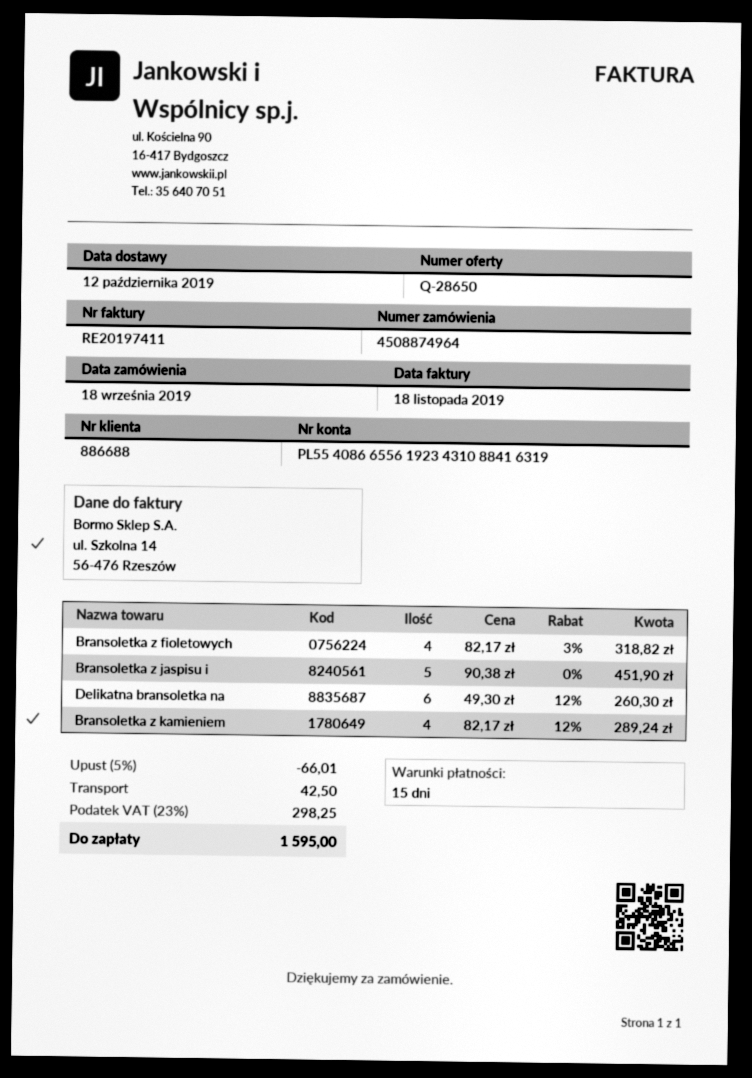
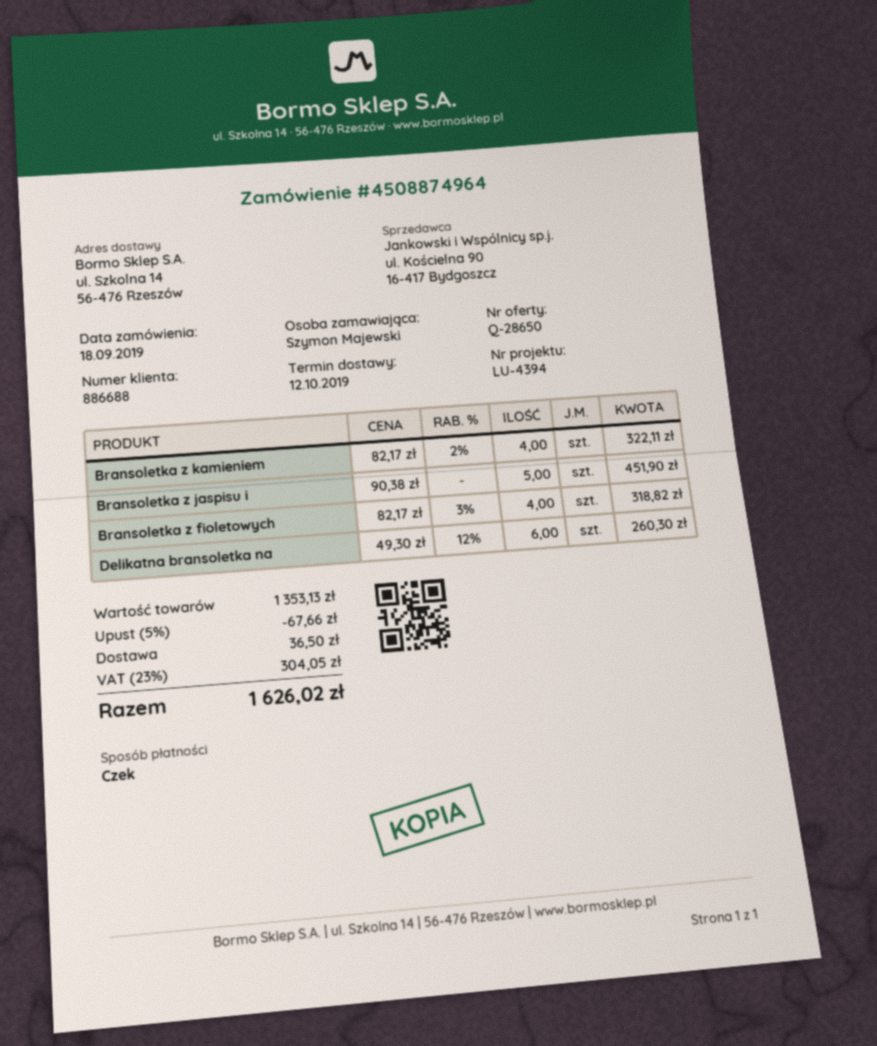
Bransoletka z kamieniem: 4 x 82.17 - 12% = 289.24 -> 4 x 82.17 - 2% = 322.11
discount: 5% = 66.01 -> 5% = 67.66
shipping: 42.50 -> 36.50
tax: 23% = 298.25 -> 23% = 304.05
total: 1595.00 -> 1626.02

